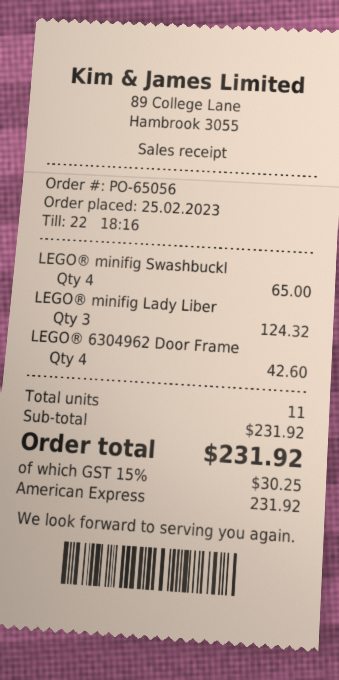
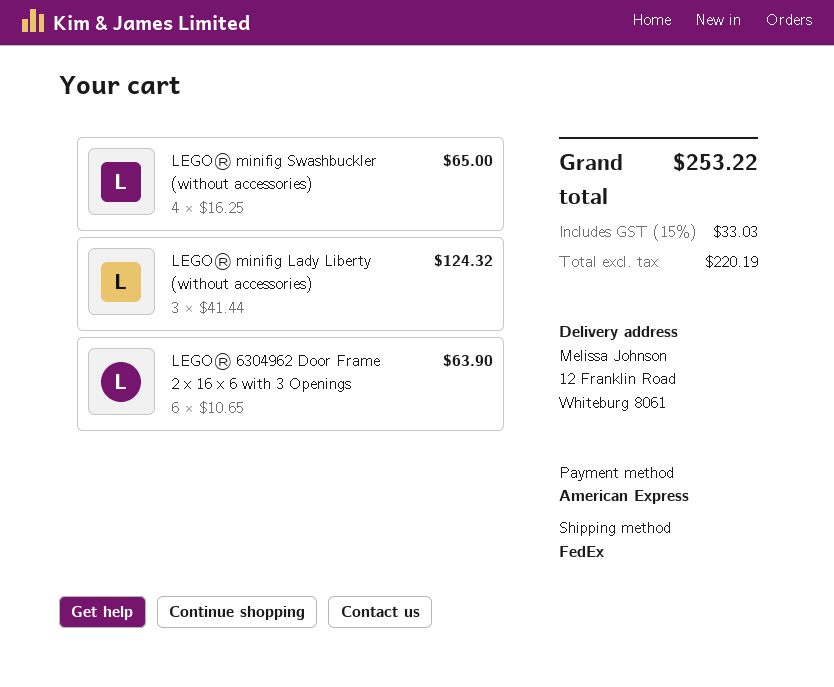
LEGO® 6304962 Door Frame: 4 for 42.60 -> 6 for 63.90
tax: 15% = 30.25 -> 15% = 33.03
total: 231.92 -> 253.22

